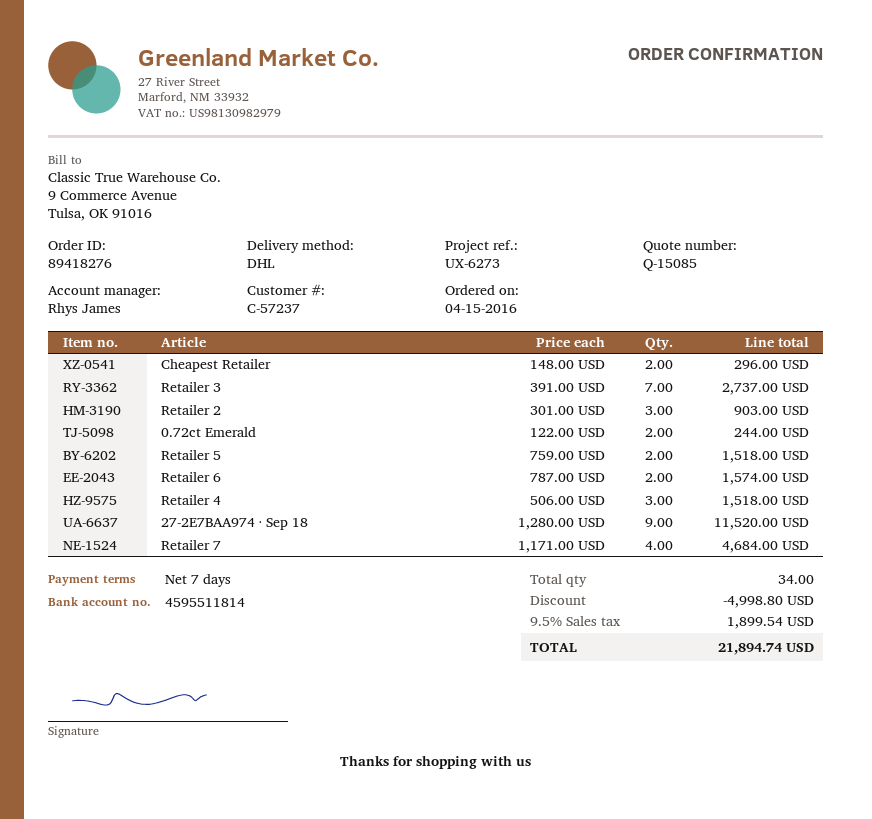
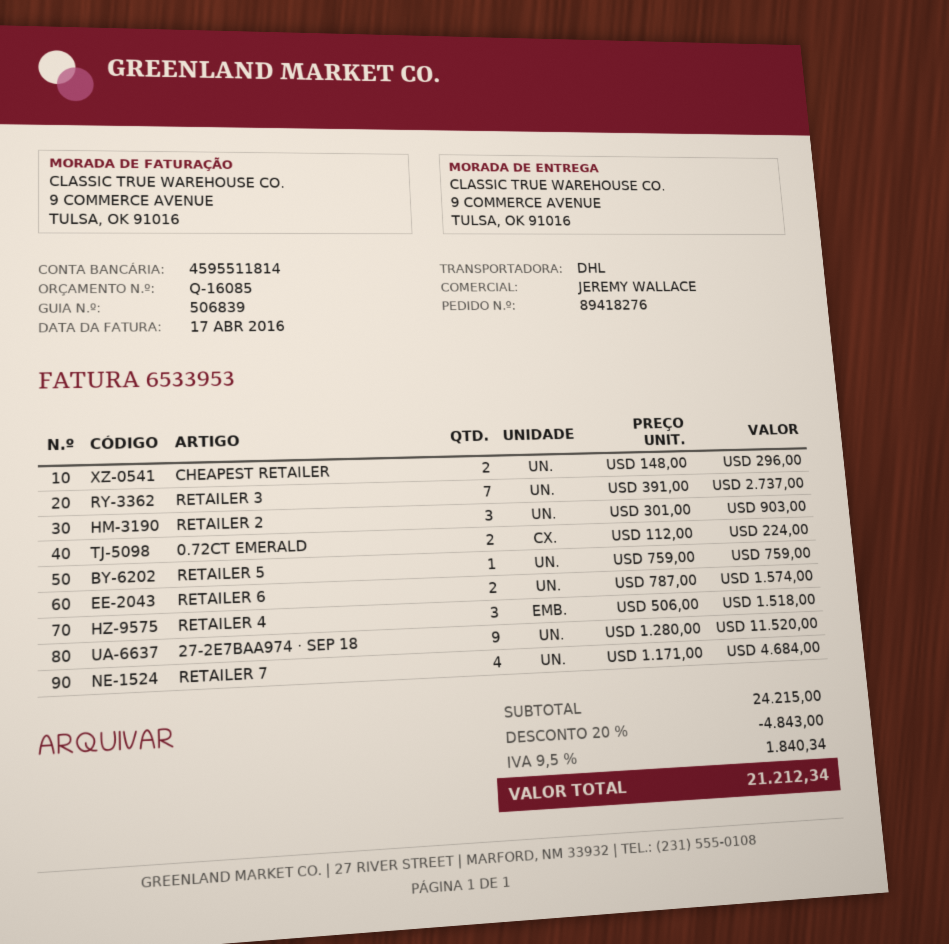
quote number: Q-15085 -> Q-16085
sales rep: Rhys James -> JEREMY WALLACE
0.72ct Emerald: 2 x 122.00 = 244.00 -> 2 x 112.00 = 224.00
Retailer 5: 2 x 759.00 = 1518.00 -> 1 x 759.00 = 759.00
discount: 4998.80 -> 4843.00
tax: 9.5% = 1899.54 -> 9.5% = 1840.34
total: 21894.74 -> 21212.34

